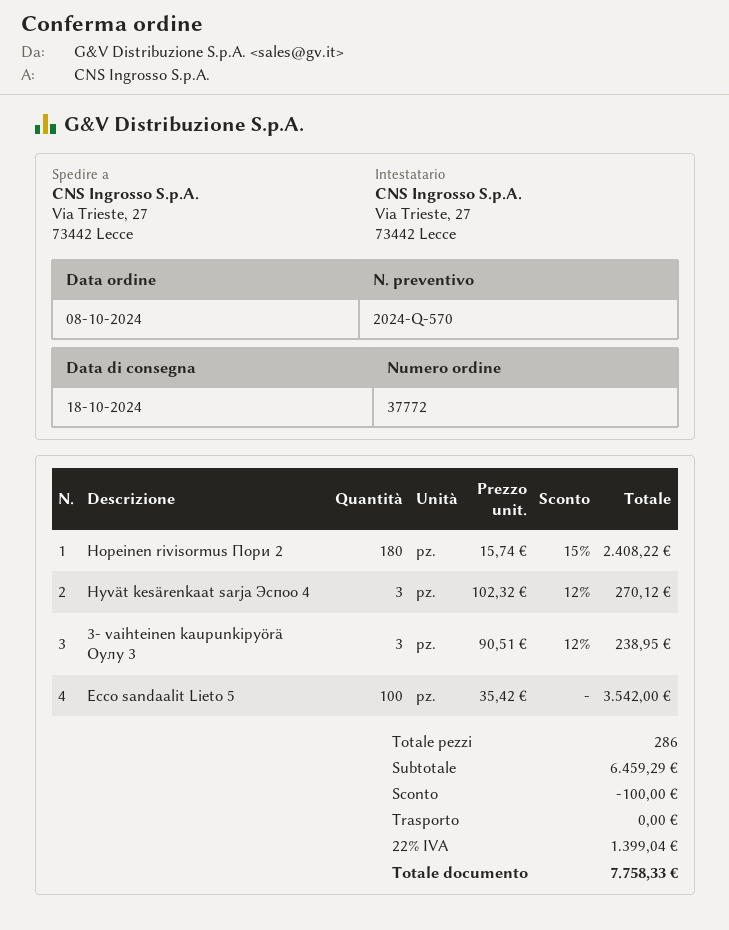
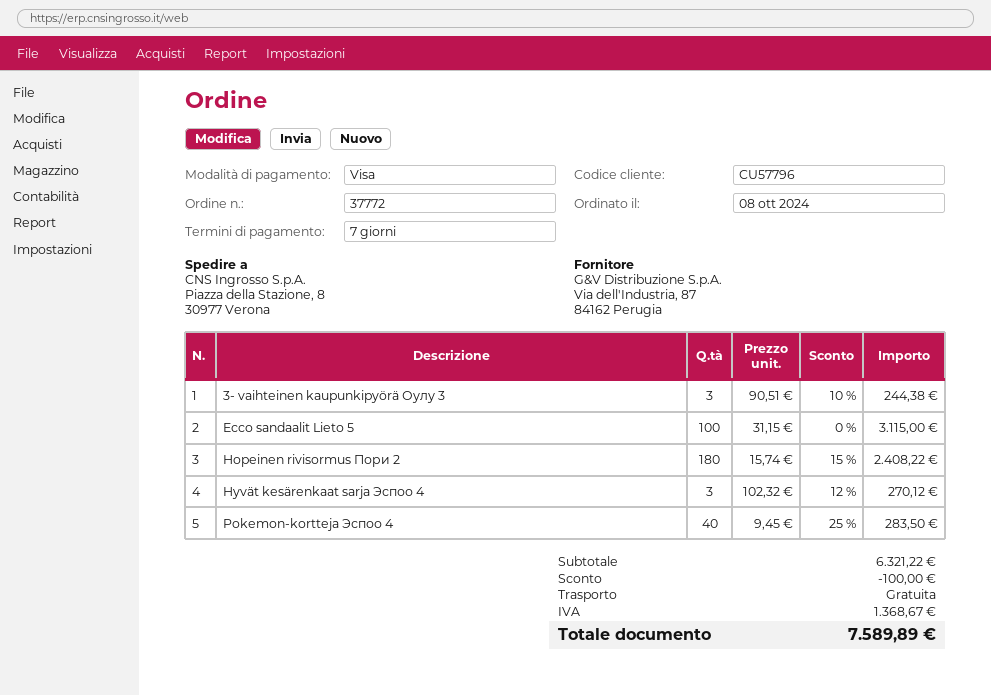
ship to: Via Trieste, 27, 73442 Lecce -> Piazza della Stazione, 8, 30977 Verona
3- vaihteinen kaupunkipyörä Оулу 3: 3 x 90.51 - 12% = 238.95 -> 3 x 90.51 - 10% = 244.38
Ecco sandaalit Lieto 5: 100 x 35.42 = 3542.00 -> 100 x 31.15 = 3115.00
Pokemon-kortteja Эспоо 4: none -> 40 x 9.45 - 25% = 283.50
subtotal: 6459.29 -> 6321.22
tax: 1399.04 -> 1368.67
total: 7758.33 -> 7589.89

